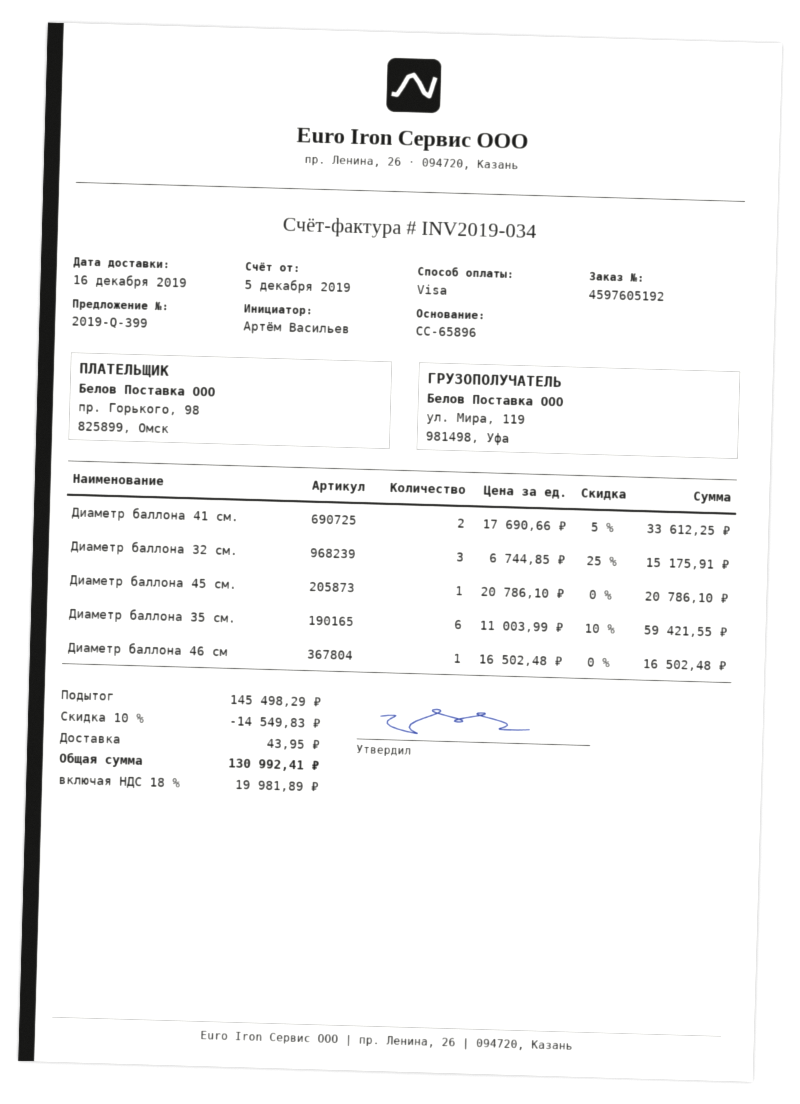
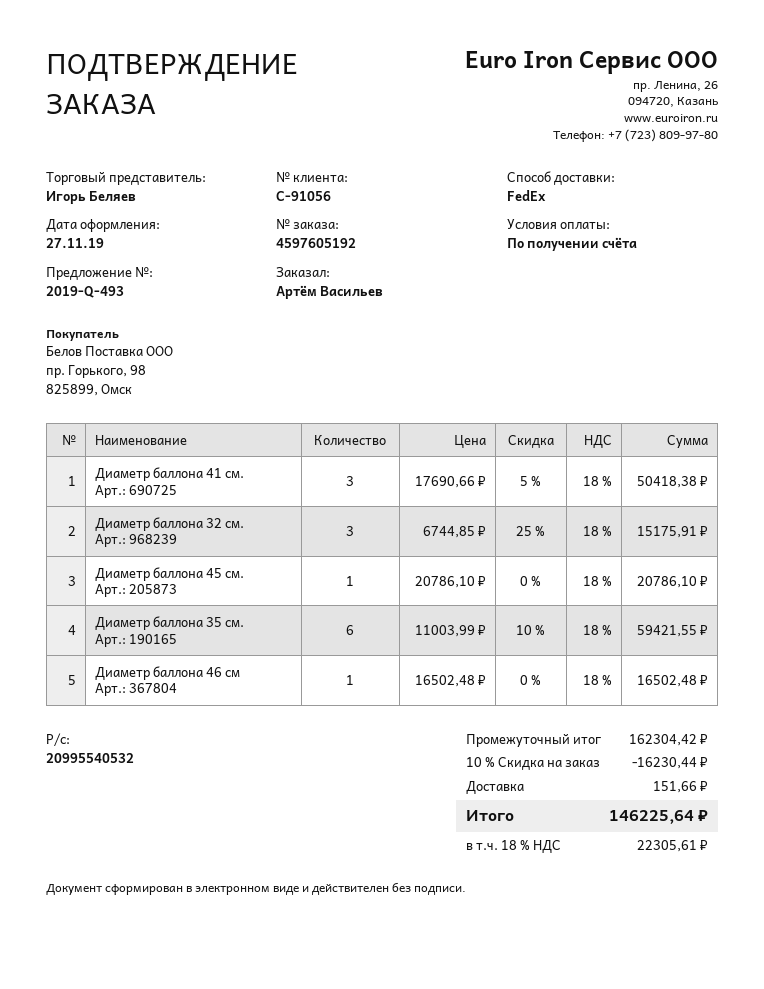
quote number: 2019-Q-399 -> 2019-Q-493
Диаметр баллона 41 см.: 2 x 17690.66 - 5% = 33612.25 -> 3 x 17690.66 - 5% = 50418.38
subtotal: 145498.29 -> 162304.42
discount: 10% = 14549.83 -> 10% = 16230.44
shipping: 43.95 -> 151.66
tax: 18% = 19981.89 -> 18% = 22305.61
total: 130992.41 -> 146225.64

